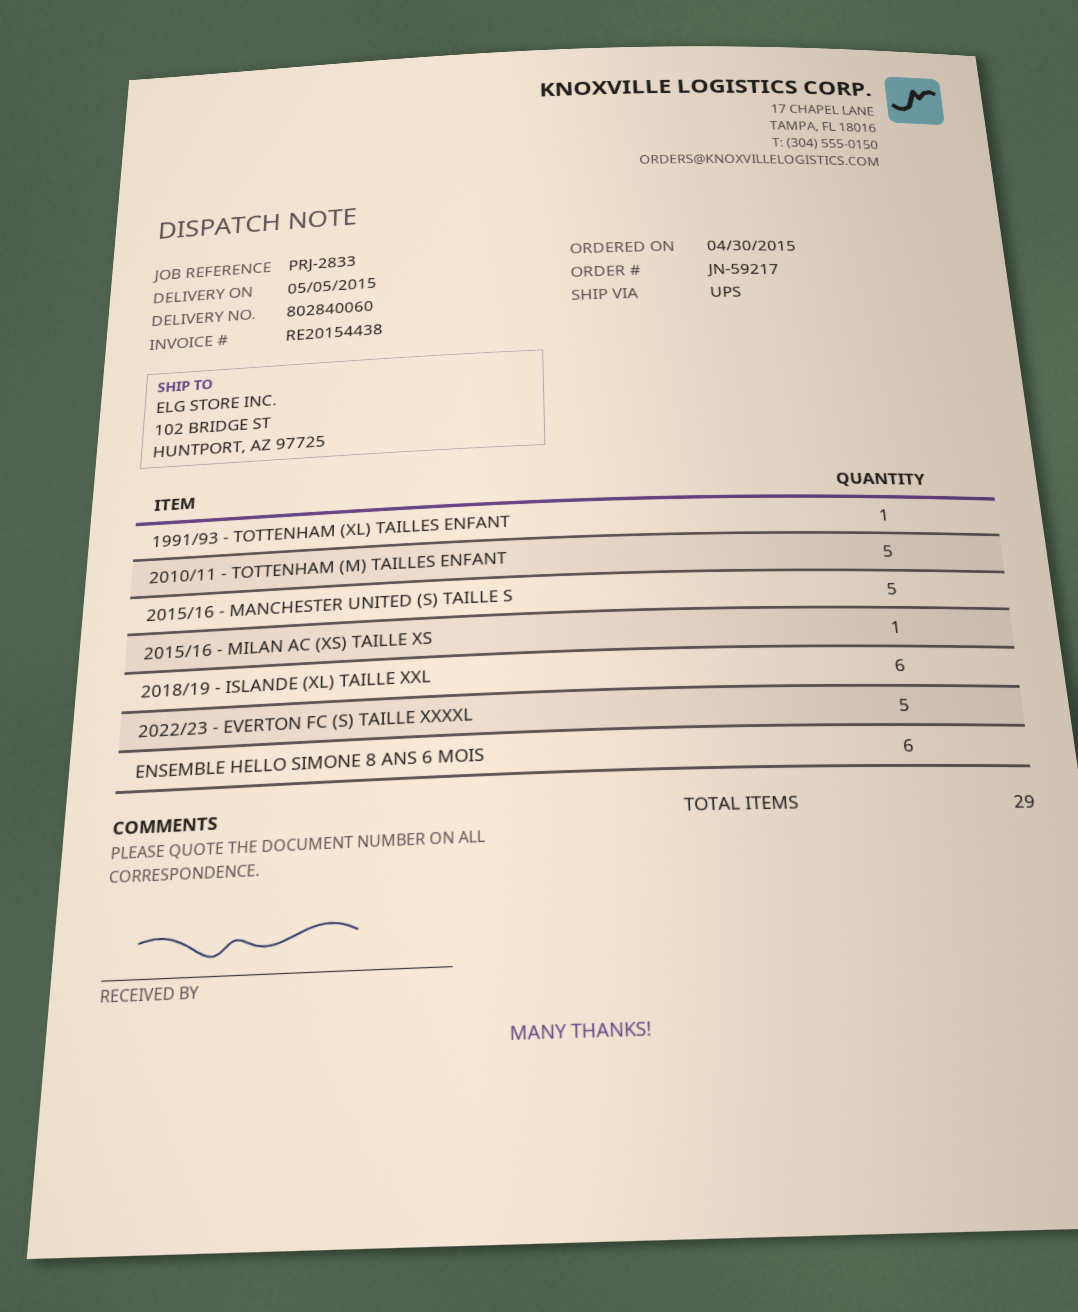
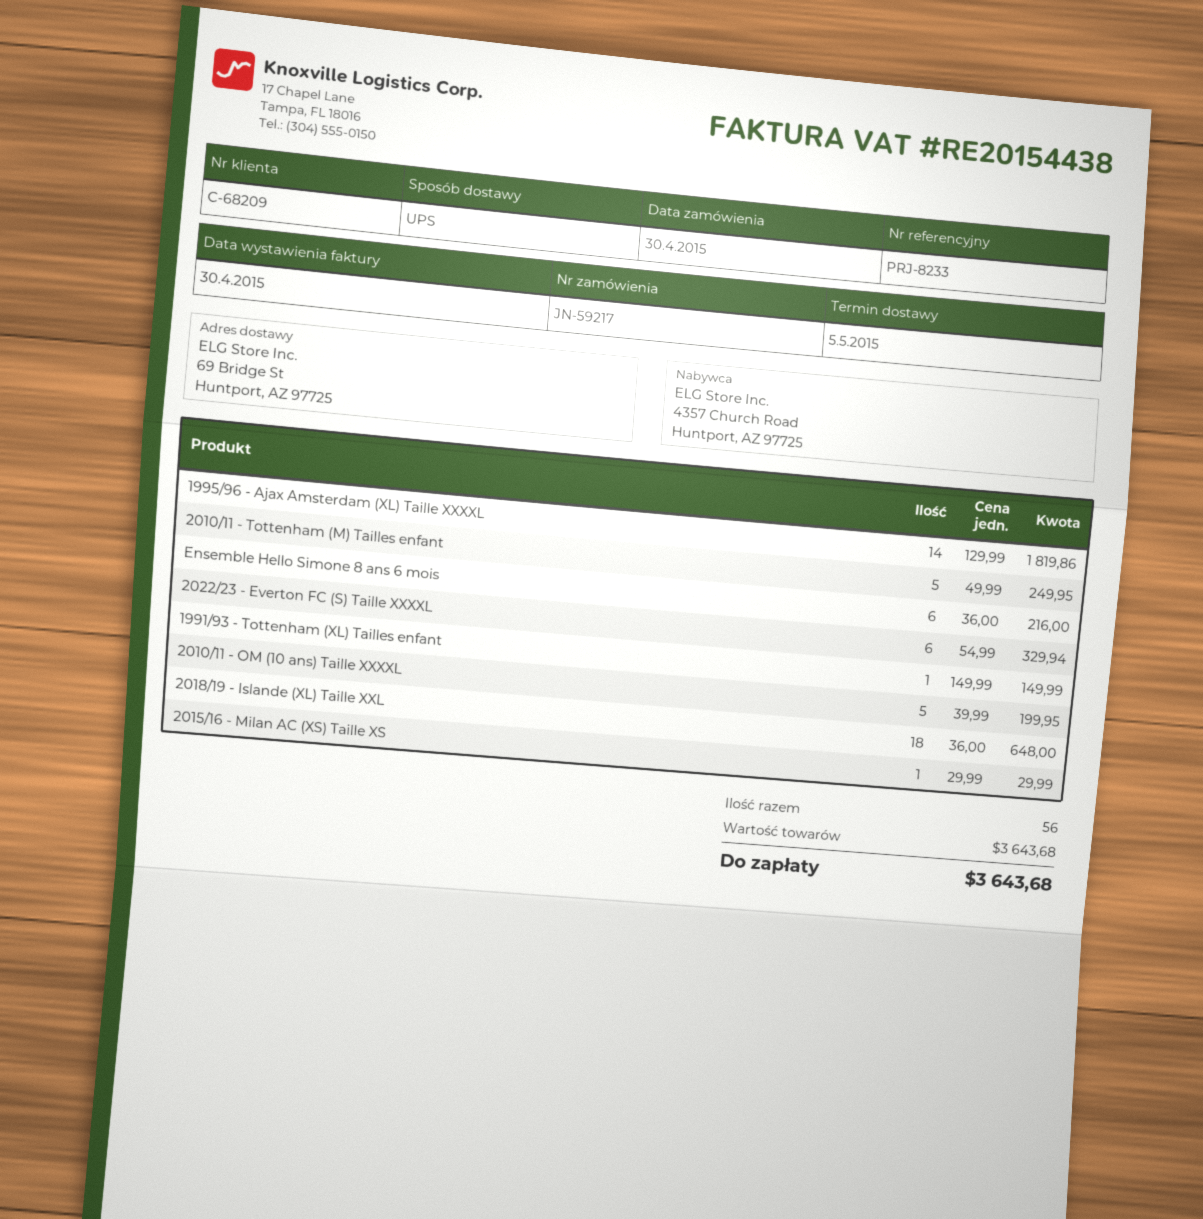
reference: PRJ-2833 -> PRJ-8233
ship to: 102 BRIDGE ST, HUNTPORT, AZ 97725 -> 69 Bridge St, Huntport, AZ 97725
2015/16 - MANCHESTER UNITED (S) TAILLE S: 5 -> none
2018/19 - ISLANDE (XL) TAILLE XXL: 6 -> 18
2022/23 - EVERTON FC (S) TAILLE XXXXL: 5 -> 6
1995/96 - Ajax Amsterdam (XL) Taille XXXXL: none -> 14
2010/11 - OM (10 ans) Taille XXXXL: none -> 5
total quantity: 29 -> 56

